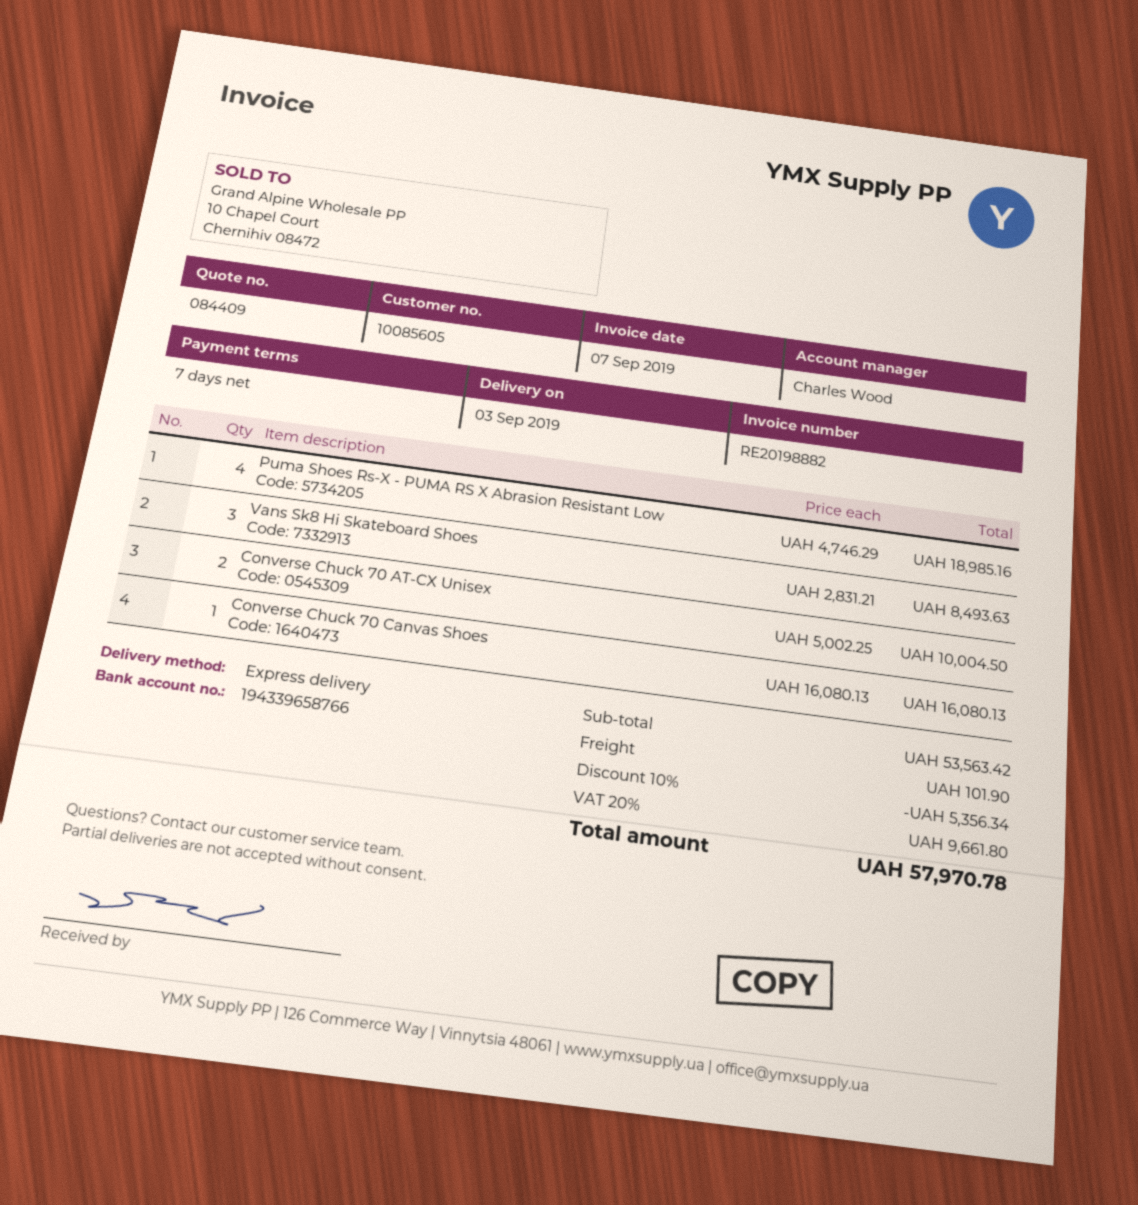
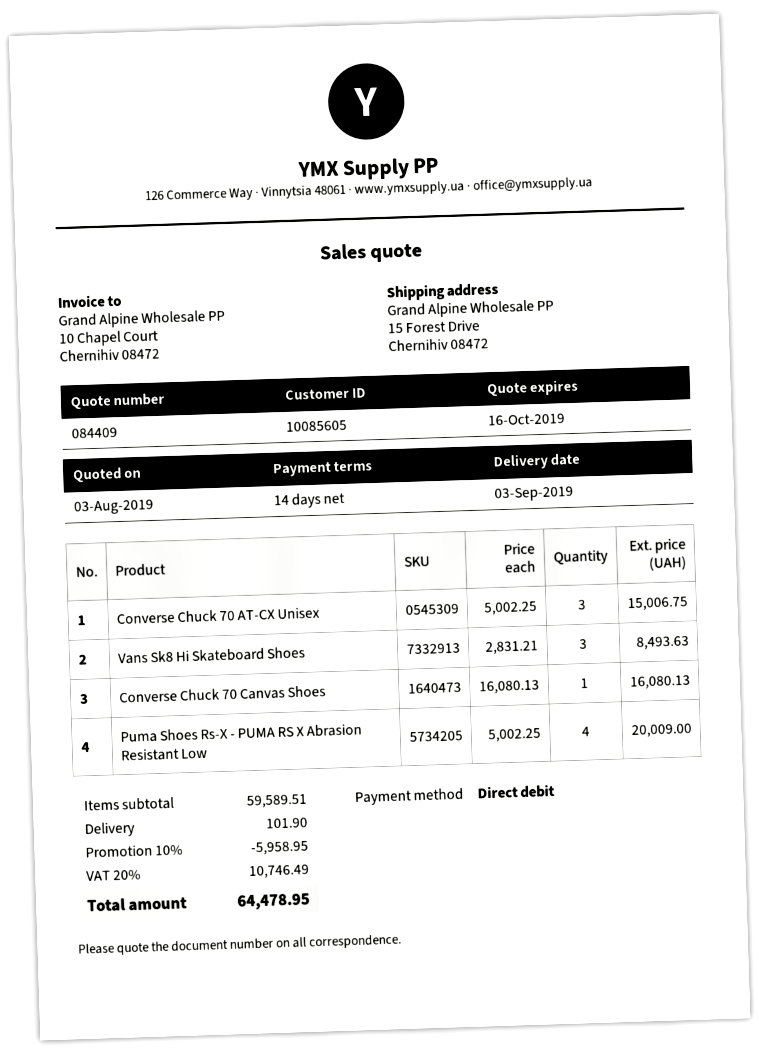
payment terms: 7 days -> 14 days
Puma Shoes Rs-X - PUMA RS X Abrasion Resistant Low: 4 x 4746.29 = 18985.16 -> 4 x 5002.25 = 20009.00
Converse Chuck 70 AT-CX Unisex: 2 x 5002.25 = 10004.50 -> 3 x 5002.25 = 15006.75
subtotal: 53563.42 -> 59589.51
discount: 10% = 5356.34 -> 10% = 5958.95
tax: 20% = 9661.80 -> 20% = 10746.49
total: 57970.78 -> 64478.95

